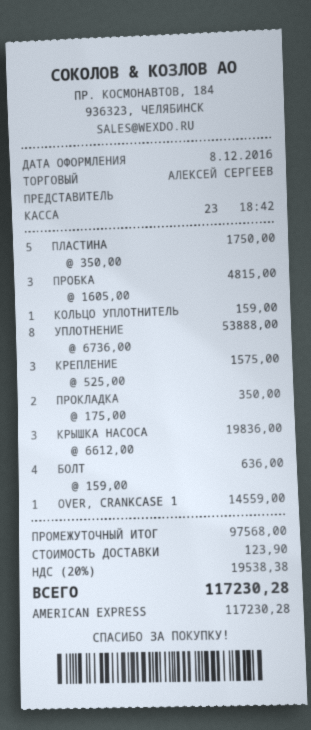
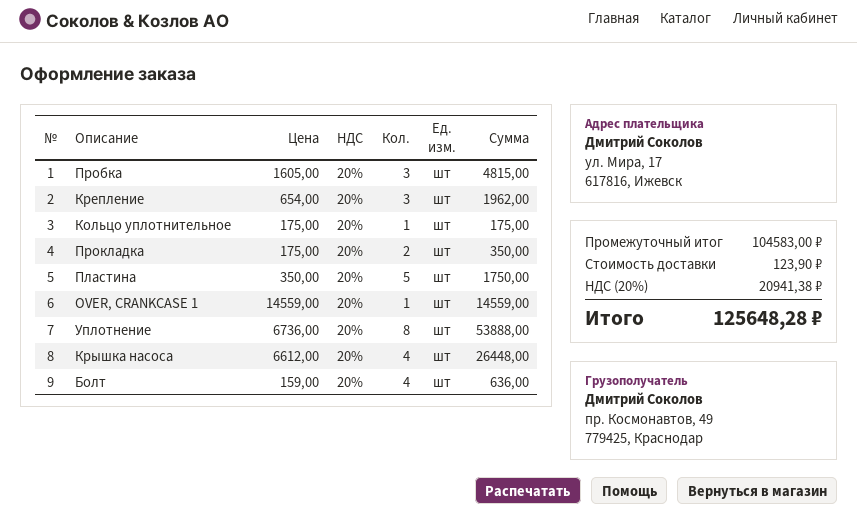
КОЛЬЦО УПЛОТНИТЕЛЬ: 1 x 159.00 = 159.00 -> 1 x 175.00 = 175.00
КРЕПЛЕНИЕ: 3 x 525.00 = 1575.00 -> 3 x 654.00 = 1962.00
КРЫШКА НАСОСА: 3 x 6612.00 = 19836.00 -> 4 x 6612.00 = 26448.00
subtotal: 97568.00 -> 104583.00
tax: 20% = 19538.38 -> 20% = 20941.38
total: 117230.28 -> 125648.28

